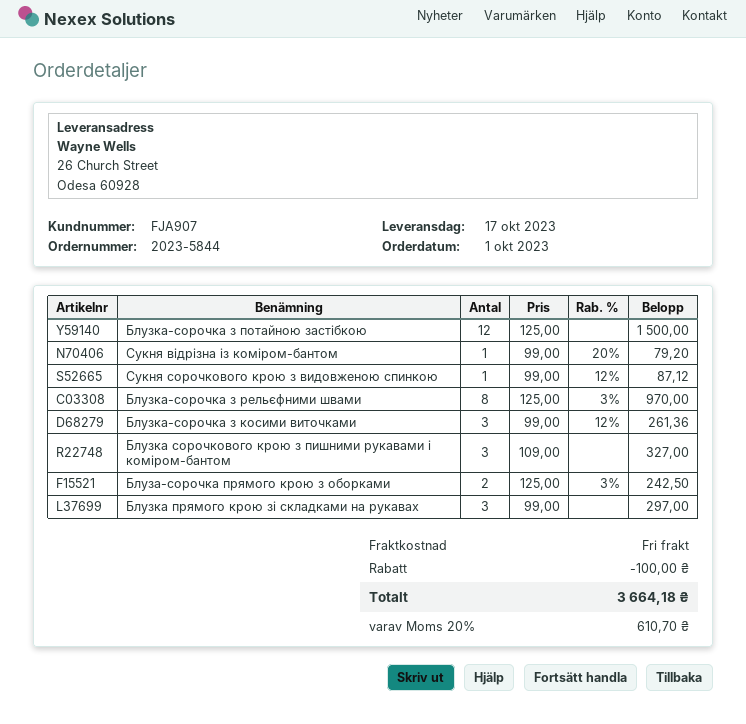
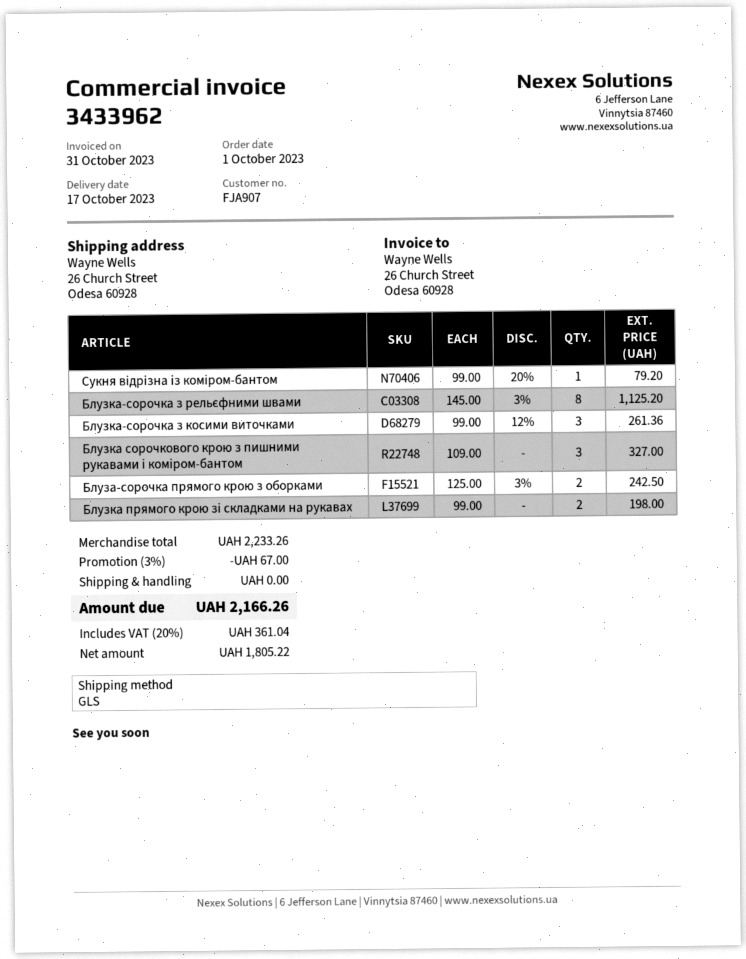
Блузка-сорочка з потайною застібкою: 12 x 125.00 = 1500.00 -> none
Сукня сорочкового крою з видовженою спинкою: 1 x 99.00 - 12% = 87.12 -> none
Блузка-сорочка з рельєфними швами: 8 x 125.00 - 3% = 970.00 -> 8 x 145.00 - 3% = 1125.20
Блузка прямого крою зі складками на рукавах: 3 x 99.00 = 297.00 -> 2 x 99.00 = 198.00
discount: 100.00 -> 67.00
tax: 20% = 610.70 -> 20% = 361.04
total: 3664.18 -> 2166.26

